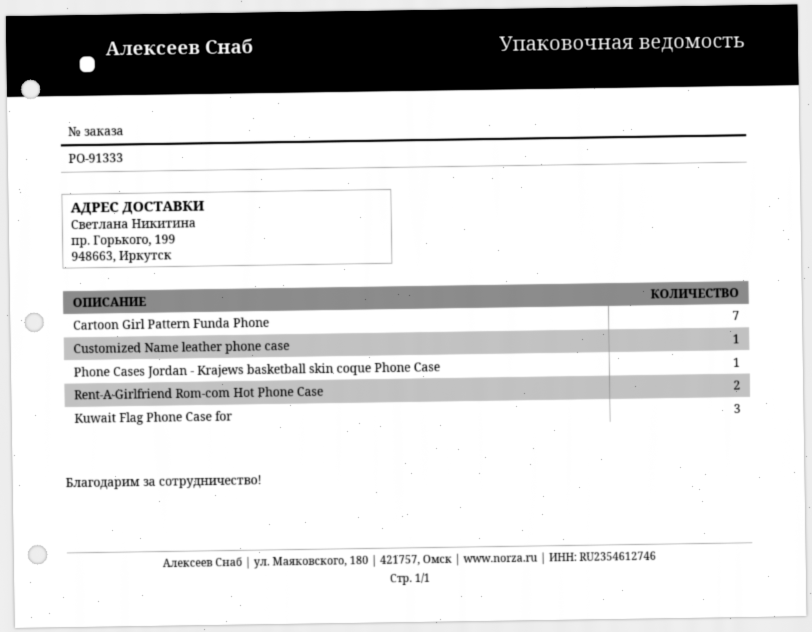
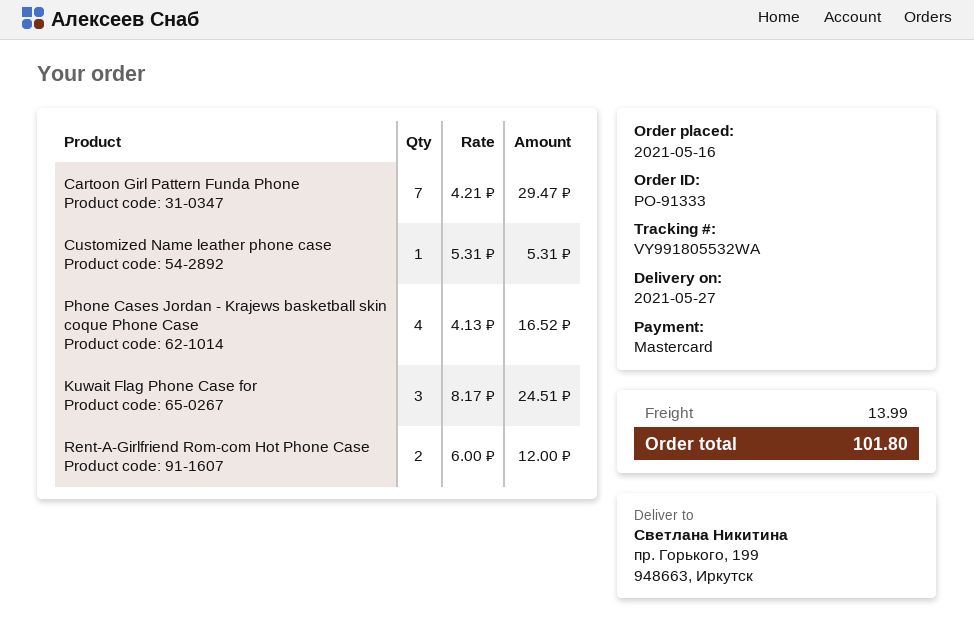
Phone Cases Jordan - Krajews basketball skin coque Phone Case: 1 -> 4

